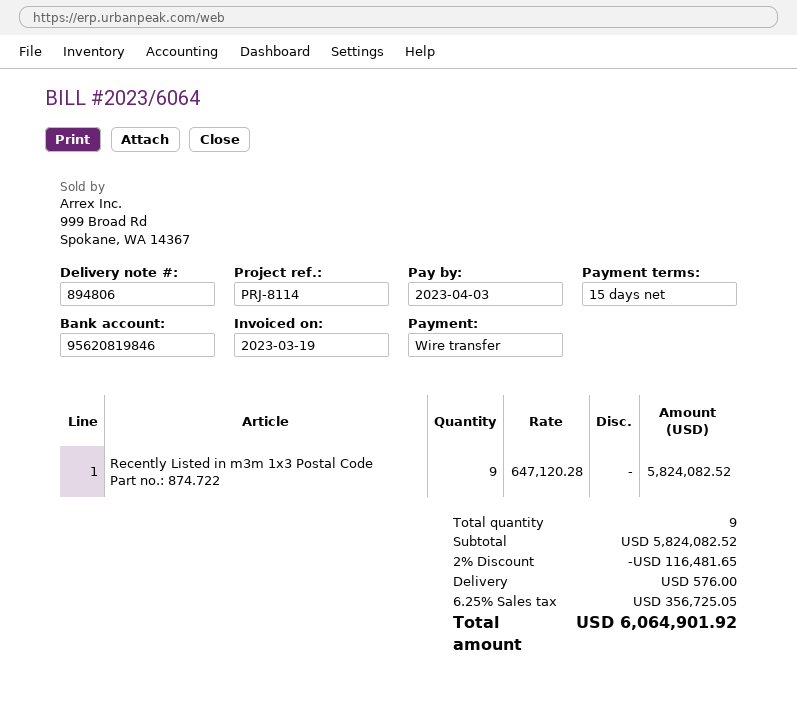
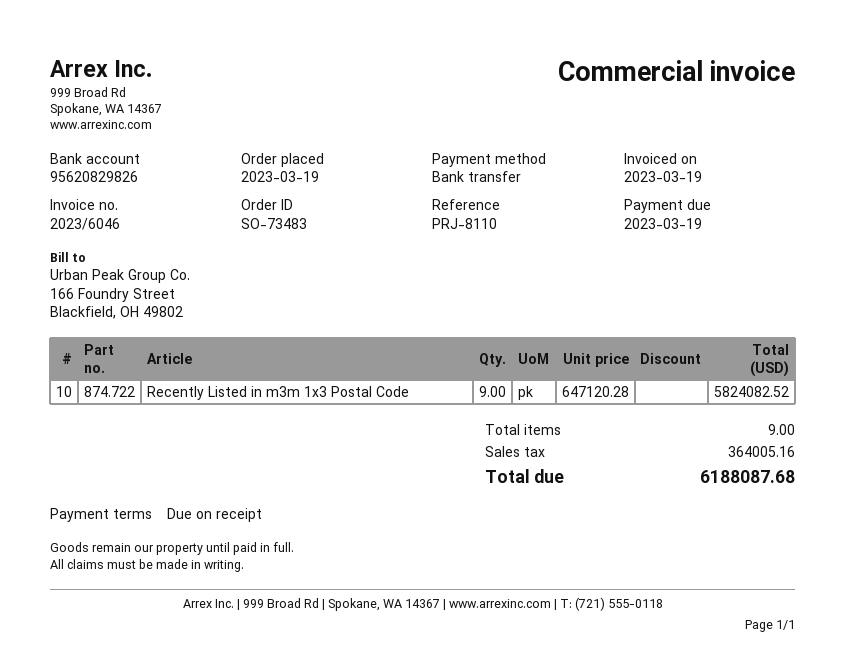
invoice number: 2023/6064 -> 2023/6046
payment terms: 15 days -> on receipt
due date: 2023-04-03 -> 2023-03-19
reference: PRJ-8114 -> PRJ-8110
bank account: 95620819846 -> 95620829826
discount: 2% = 116481.65 -> none
shipping: 576.00 -> none
tax: 356725.05 -> 364005.16
total: 6064901.92 -> 6188087.68

